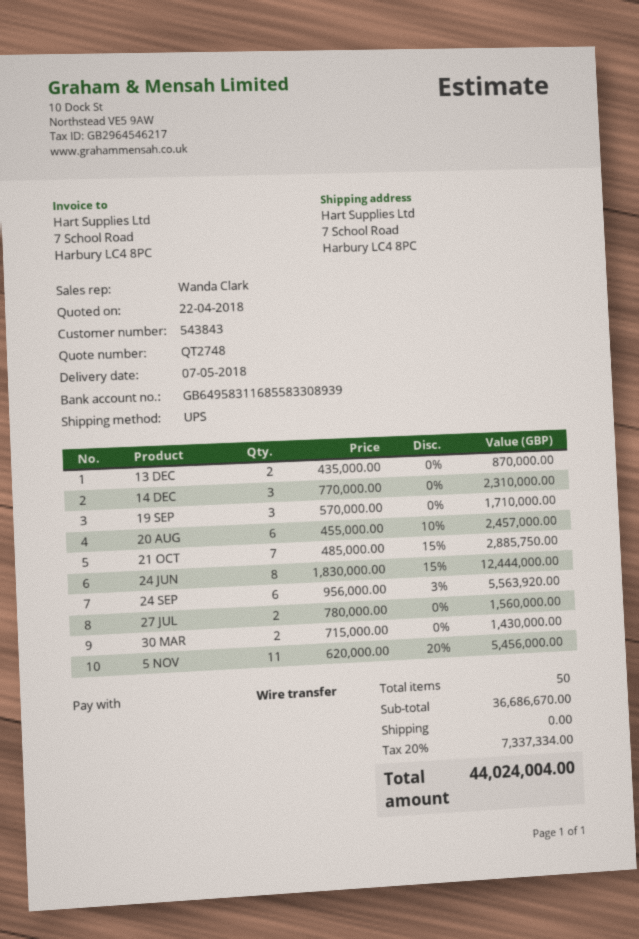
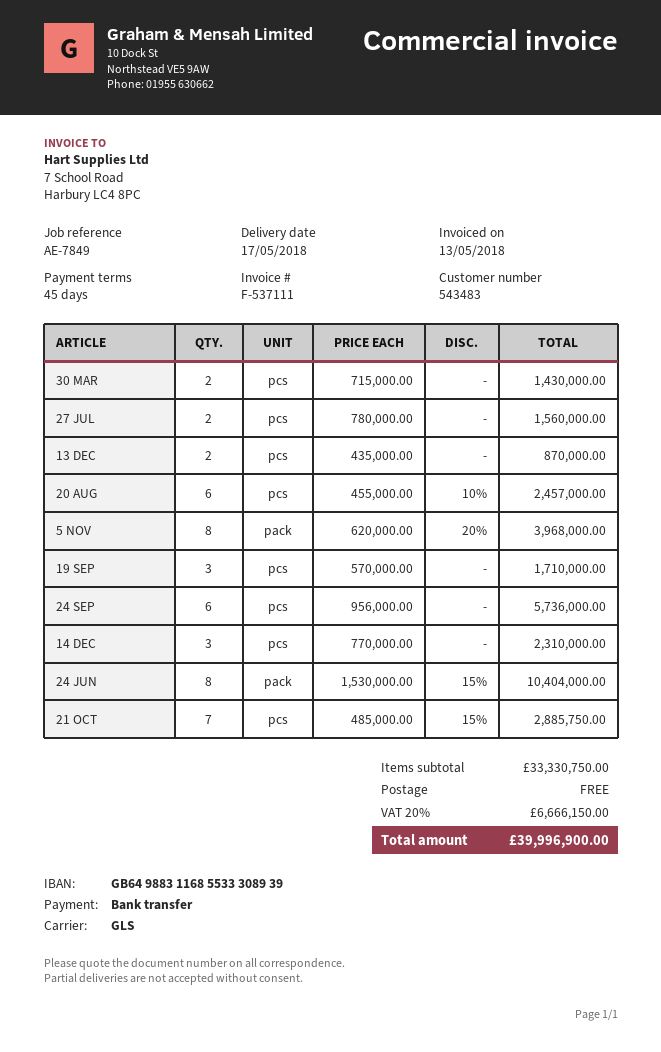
delivery date: 2018-05-07 -> 2018-05-17
customer number: 543843 -> 543483
bank account: GB64958311685583308939 -> GB64988311685533308939
shipping method: UPS -> GLS
24 JUN: 8 x 1830000.00 - 15% = 12444000.00 -> 8 x 1530000.00 - 15% = 10404000.00
24 SEP: 6 x 956000.00 - 3% = 5563920.00 -> 6 x 956000.00 = 5736000.00
5 NOV: 11 x 620000.00 - 20% = 5456000.00 -> 8 x 620000.00 - 20% = 3968000.00
subtotal: 36686670.00 -> 33330750.00
tax: 20% = 7337334.00 -> 20% = 6666150.00
total: 44024004.00 -> 39996900.00

